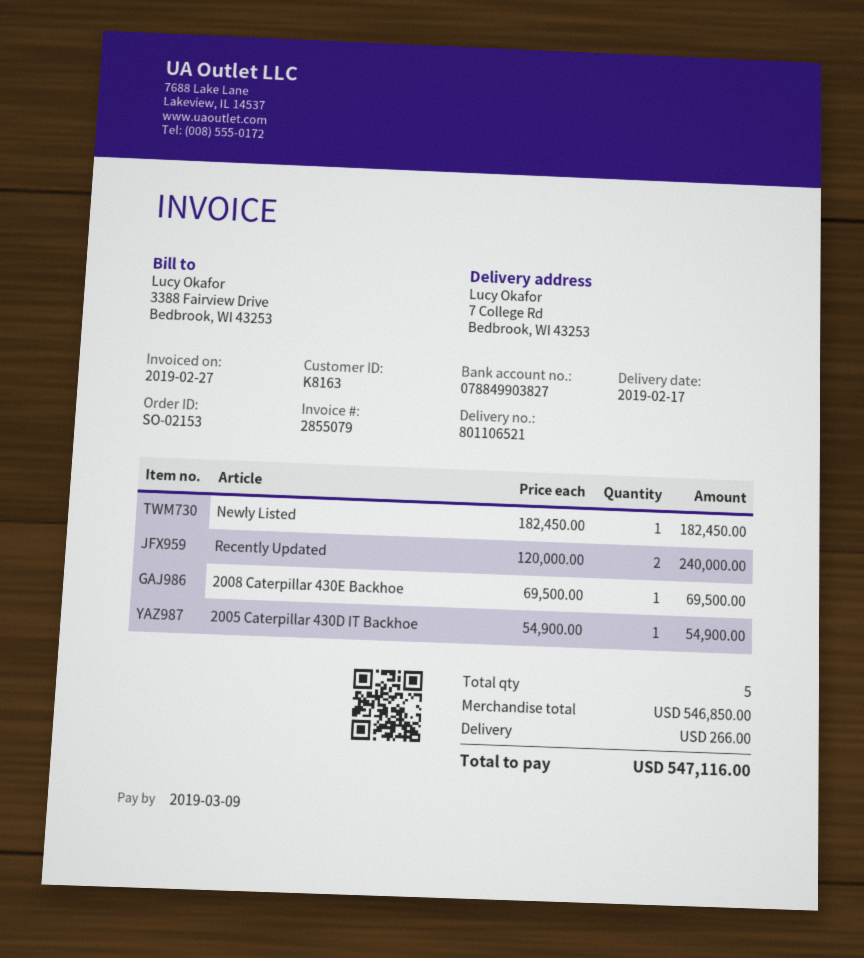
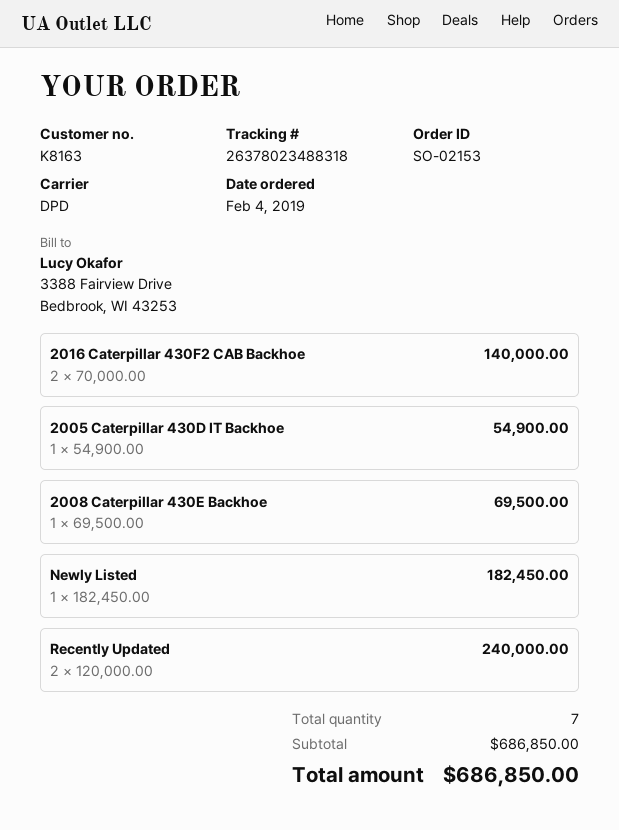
2016 Caterpillar 430F2 CAB Backhoe: none -> 2 x 70000.00 = 140000.00
total quantity: 5 -> 7
subtotal: 546850.00 -> 686850.00
shipping: 266.00 -> none
total: 547116.00 -> 686850.00

